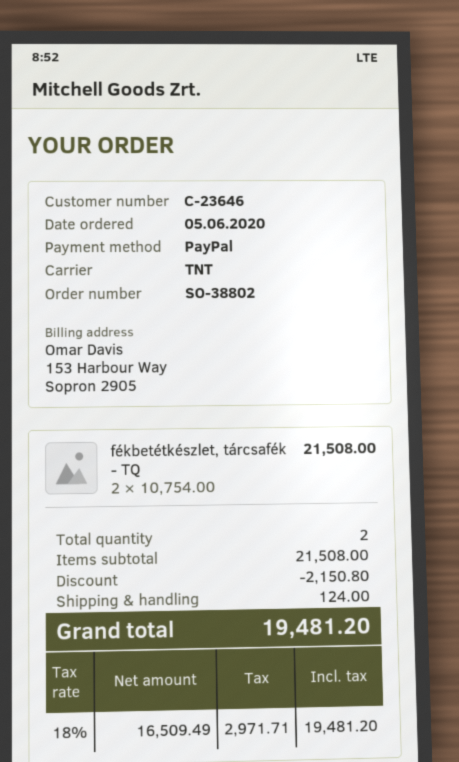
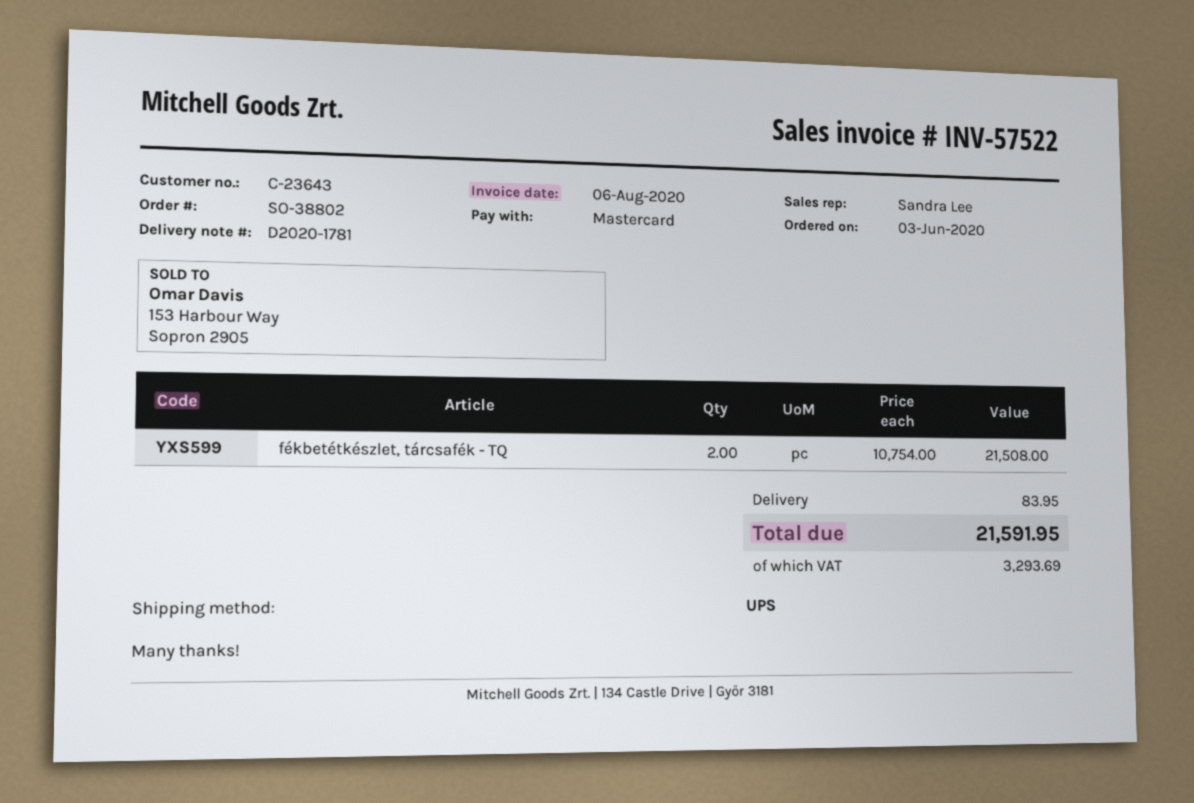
order date: 2020-06-05 -> 2020-06-03
customer number: C-23646 -> C-23643
payment method: PayPal -> Mastercard
shipping method: TNT -> UPS
discount: 2150.80 -> none
shipping: 124.00 -> 83.95
tax: 2971.71 -> 3293.69
total: 19481.20 -> 21591.95

